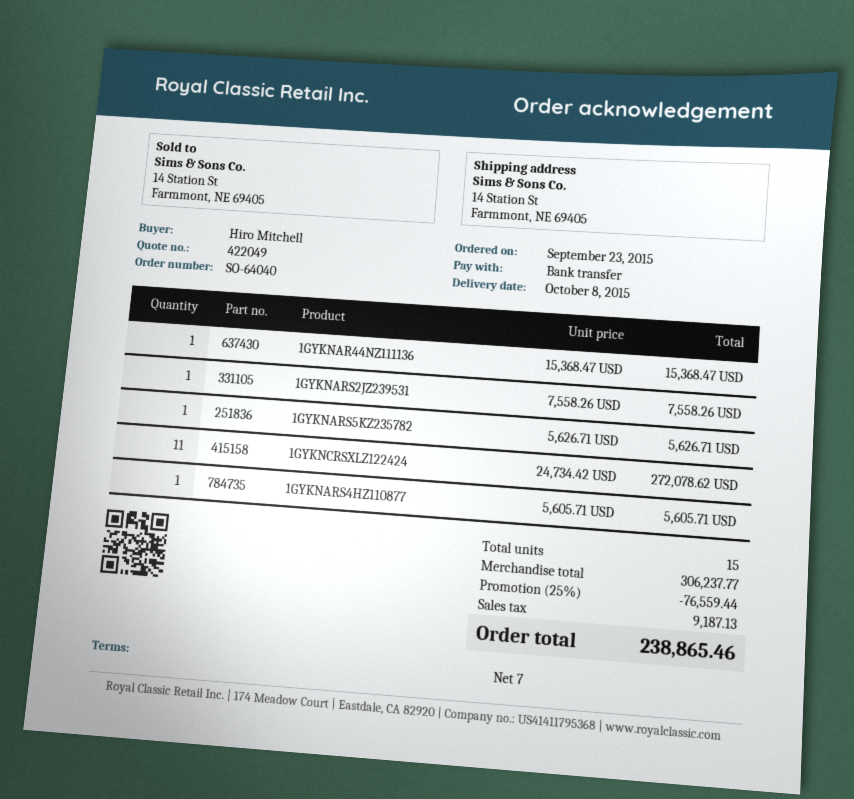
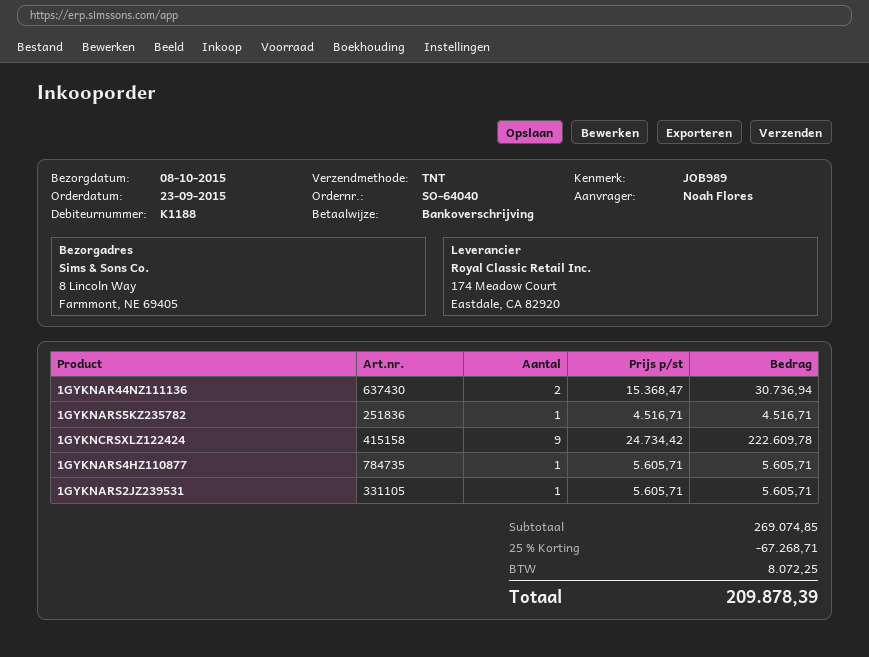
ordered by: Hiro Mitchell -> Noah Flores
ship to: 14 Station St, Farmmont, NE 69405 -> 8 Lincoln Way, Farmmont, NE 69405
1GYKNAR44NZ111136: 1 x 15368.47 = 15368.47 -> 2 x 15368.47 = 30736.94
1GYKNARS2JZ239531: 1 x 7558.26 = 7558.26 -> 1 x 5605.71 = 5605.71
1GYKNARS5KZ235782: 1 x 5626.71 = 5626.71 -> 1 x 4516.71 = 4516.71
1GYKNCRSXLZ122424: 11 x 24734.42 = 272078.62 -> 9 x 24734.42 = 222609.78
subtotal: 306237.77 -> 269074.85
discount: 25% = 76559.44 -> 25% = 67268.71
tax: 9187.13 -> 8072.25
total: 238865.46 -> 209878.39

